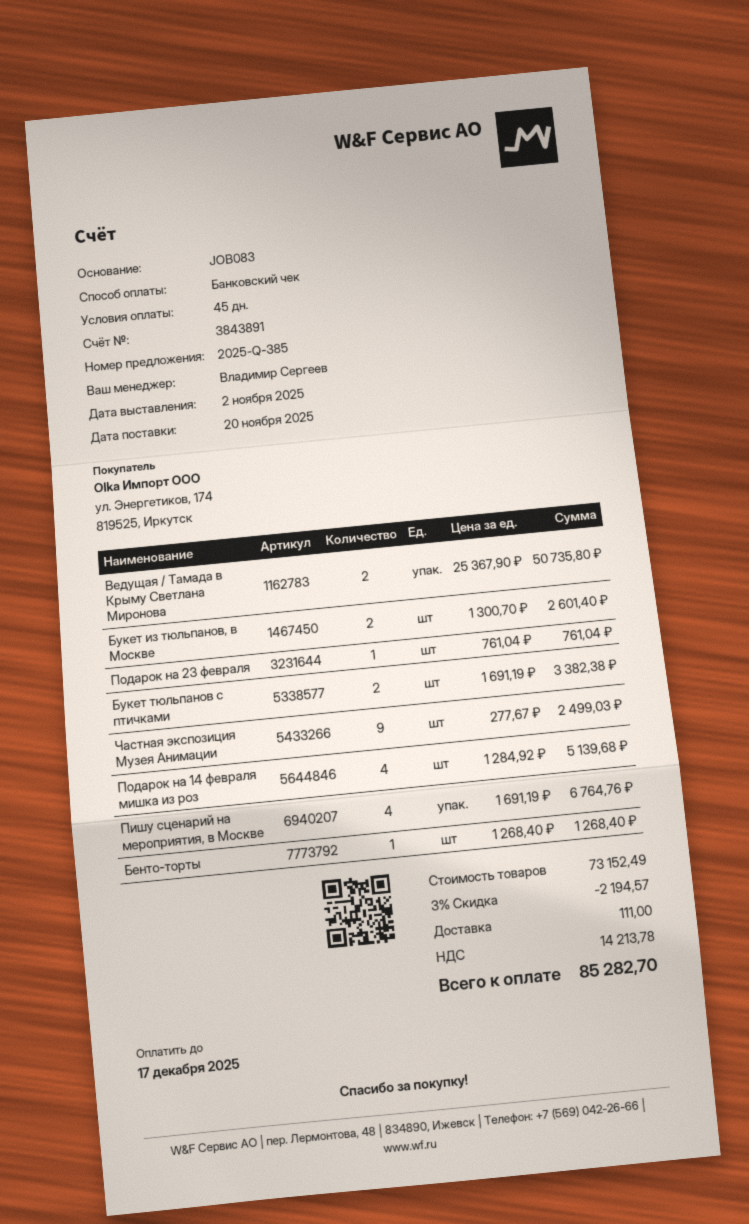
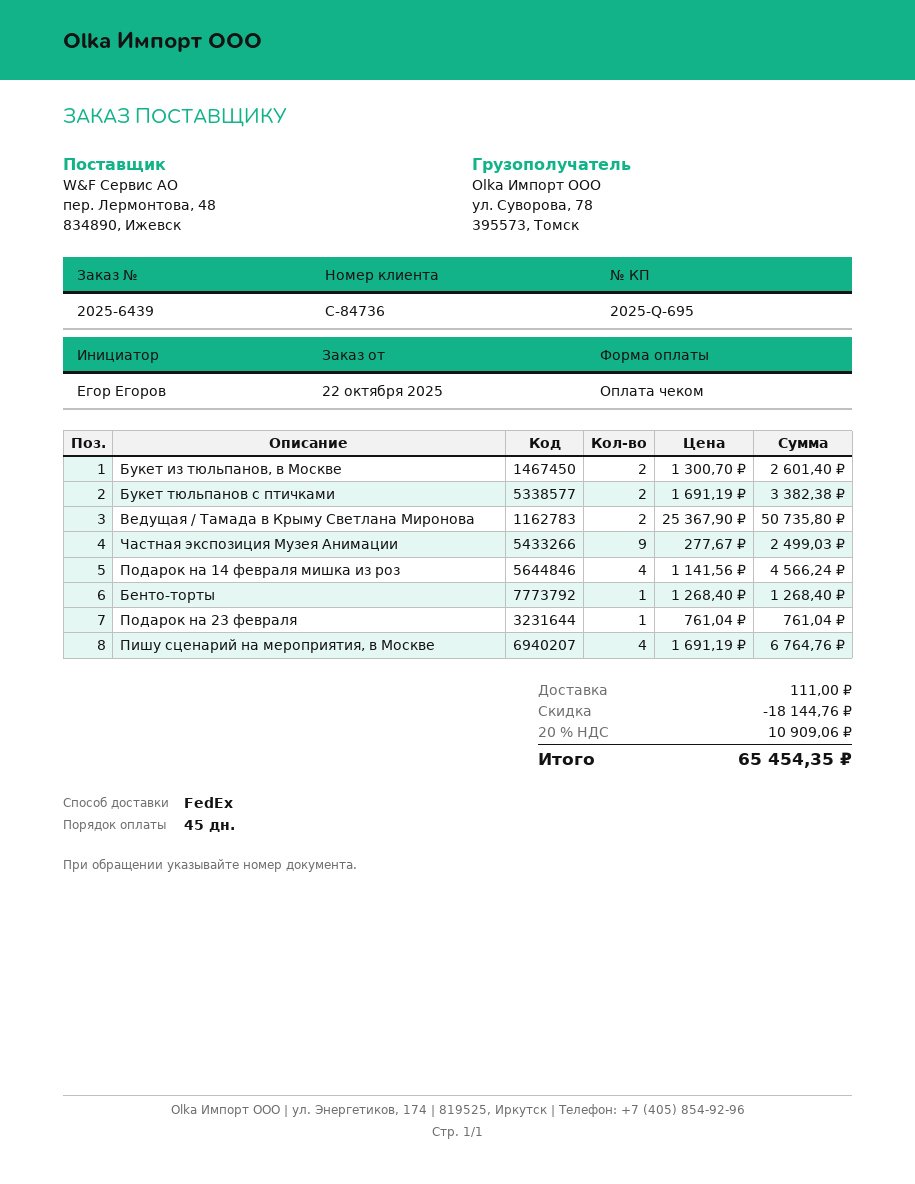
quote number: 2025-Q-385 -> 2025-Q-695
Подарок на 14 февраля мишка из роз: 4 x 1284.92 = 5139.68 -> 4 x 1141.56 = 4566.24
discount: 2194.57 -> 18144.76
tax: 14213.78 -> 10909.06
total: 85282.70 -> 65454.35

